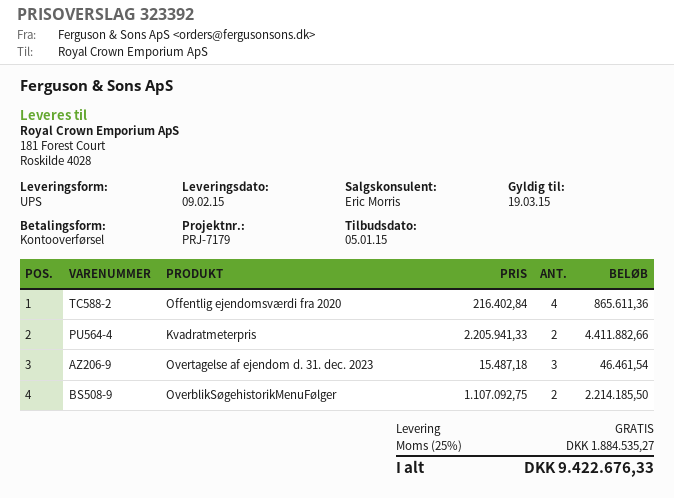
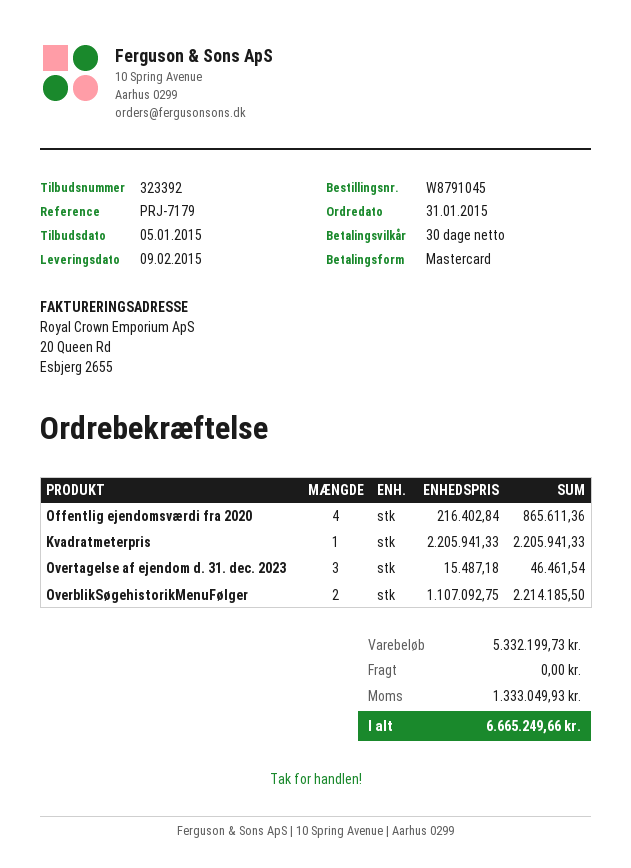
payment method: bank transfer -> Mastercard
Kvadratmeterpris: 2 x 2205941.33 = 4411882.66 -> 1 x 2205941.33 = 2205941.33
tax: 1884535.27 -> 1333049.93
total: 9422676.33 -> 6665249.66

